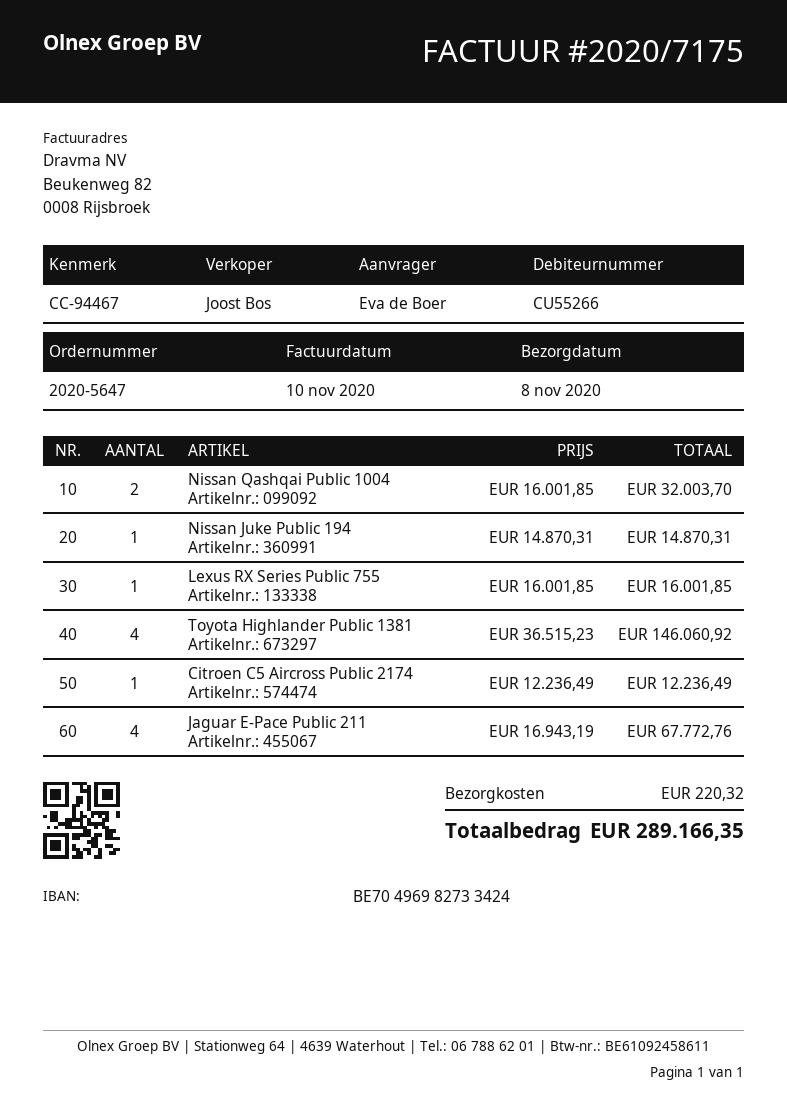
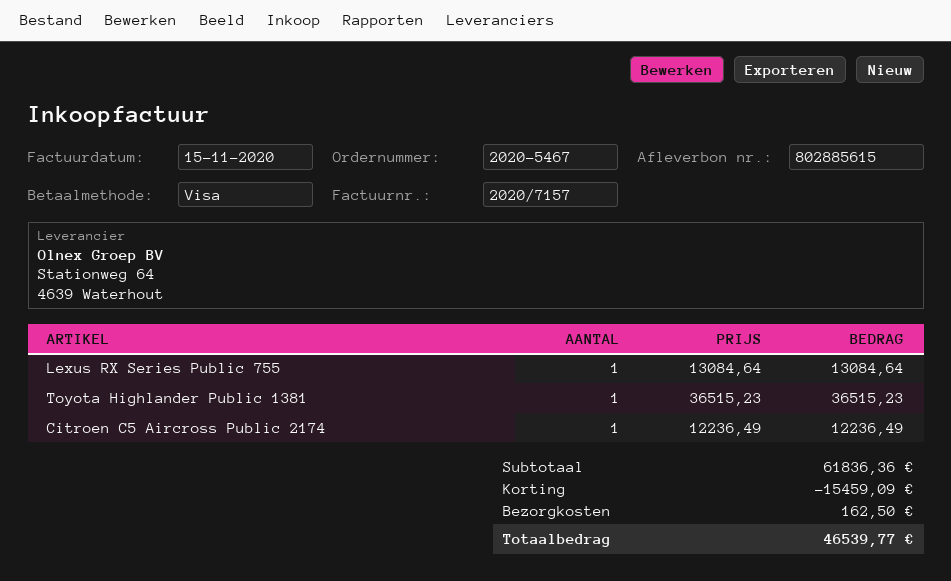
order number: 2020-5647 -> 2020-5467
invoice number: 2020/7175 -> 2020/7157
invoice date: 2020-11-10 -> 2020-11-15
Nissan Qashqai Public 1004: 2 x 16001.85 = 32003.70 -> none
Nissan Juke Public 194: 1 x 14870.31 = 14870.31 -> none
Lexus RX Series Public 755: 1 x 16001.85 = 16001.85 -> 1 x 13084.64 = 13084.64
Toyota Highlander Public 1381: 4 x 36515.23 = 146060.92 -> 1 x 36515.23 = 36515.23
Jaguar E-Pace Public 211: 4 x 16943.19 = 67772.76 -> none
discount: none -> 15459.09
shipping: 220.32 -> 162.50
total: 289166.35 -> 46539.77

